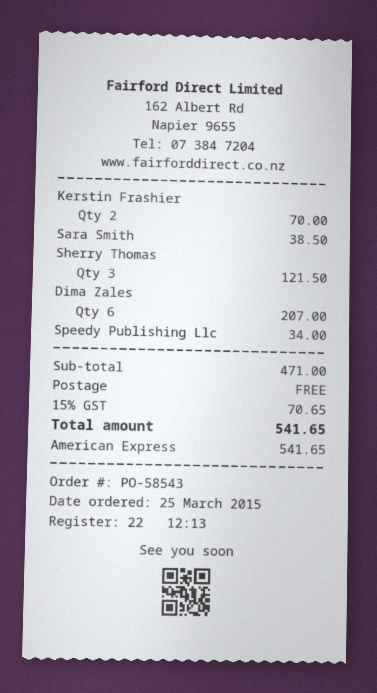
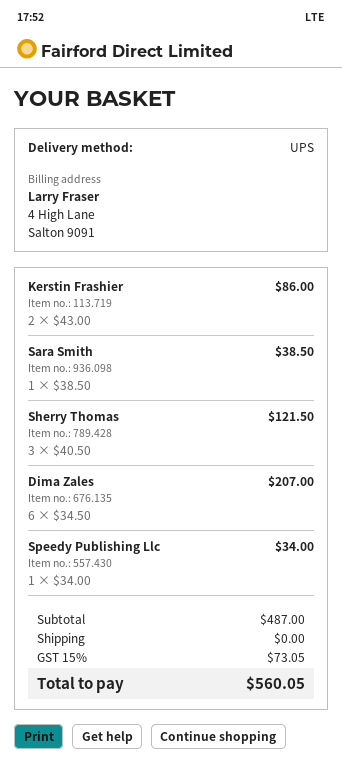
Kerstin Frashier: 2 for 70.00 -> 2 for 86.00
subtotal: 471.00 -> 487.00
tax: 15% = 70.65 -> 15% = 73.05
total: 541.65 -> 560.05

